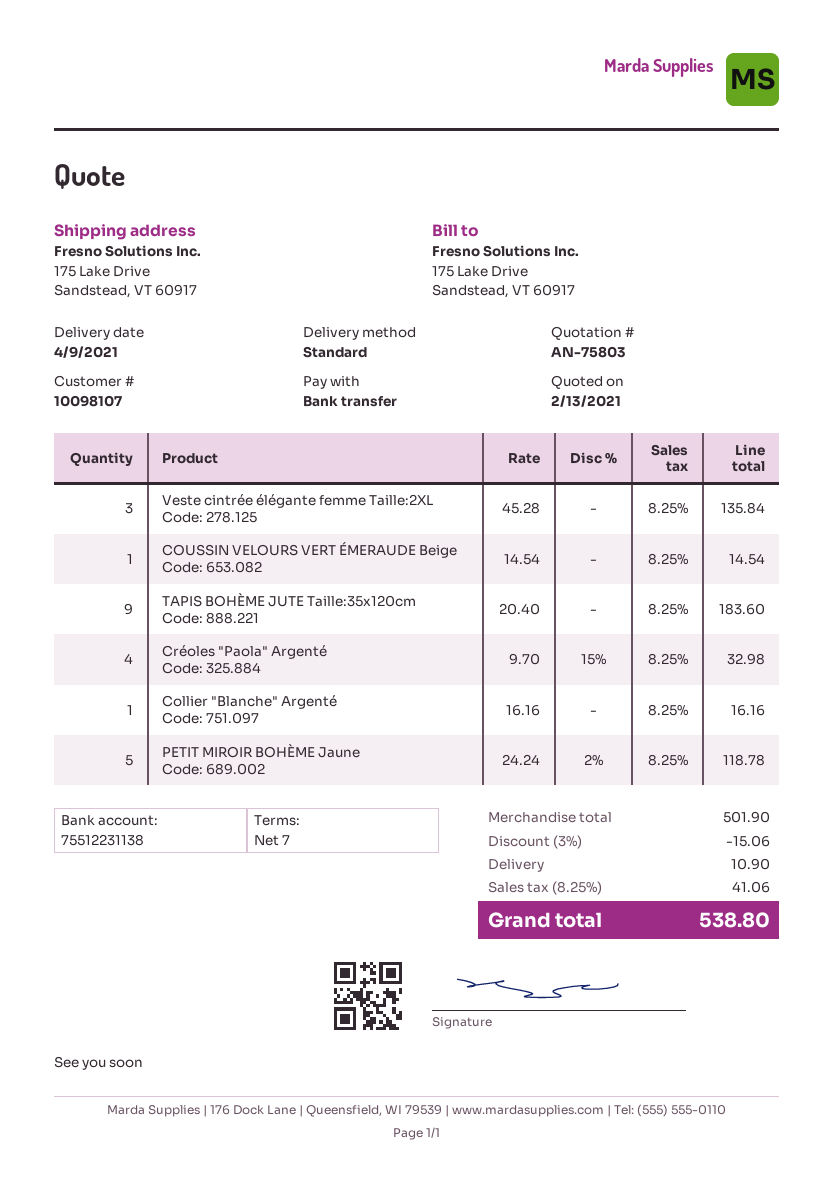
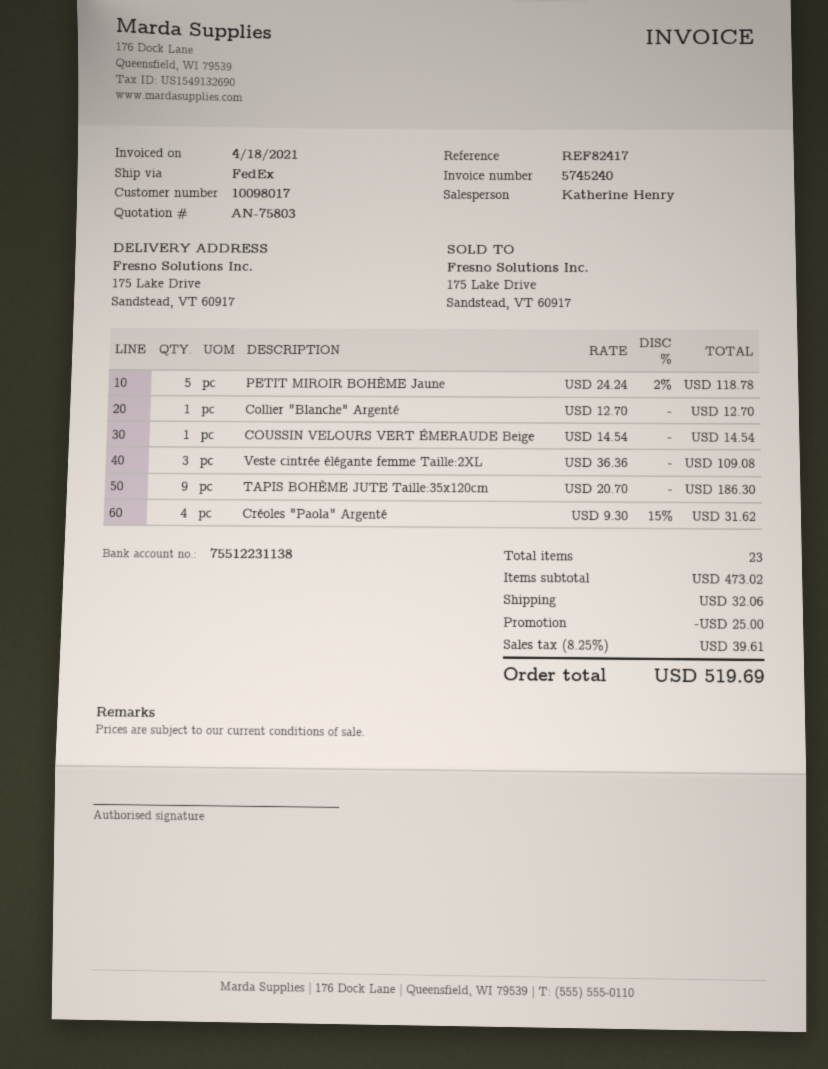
customer number: 10098107 -> 10098017
shipping method: standard -> FedEx
Veste cintrée élégante femme Taille:2XL: 3 x 45.28 = 135.84 -> 3 x 36.36 = 109.08
TAPIS BOHÈME JUTE Taille:35x120cm: 9 x 20.40 = 183.60 -> 9 x 20.70 = 186.30
Créoles "Paola" Argenté: 4 x 9.70 - 15% = 32.98 -> 4 x 9.30 - 15% = 31.62
Collier "Blanche" Argenté: 1 x 16.16 = 16.16 -> 1 x 12.70 = 12.70
subtotal: 501.90 -> 473.02
discount: 15.06 -> 25.00
shipping: 10.90 -> 32.06
tax: 8.25% = 41.06 -> 8.25% = 39.61
total: 538.80 -> 519.69

